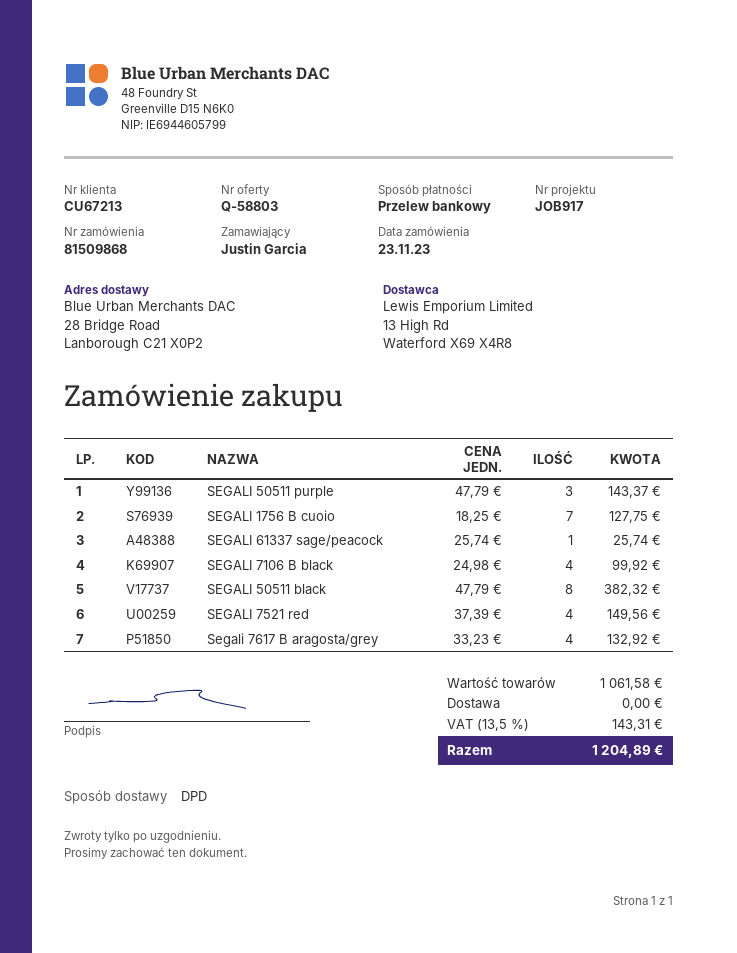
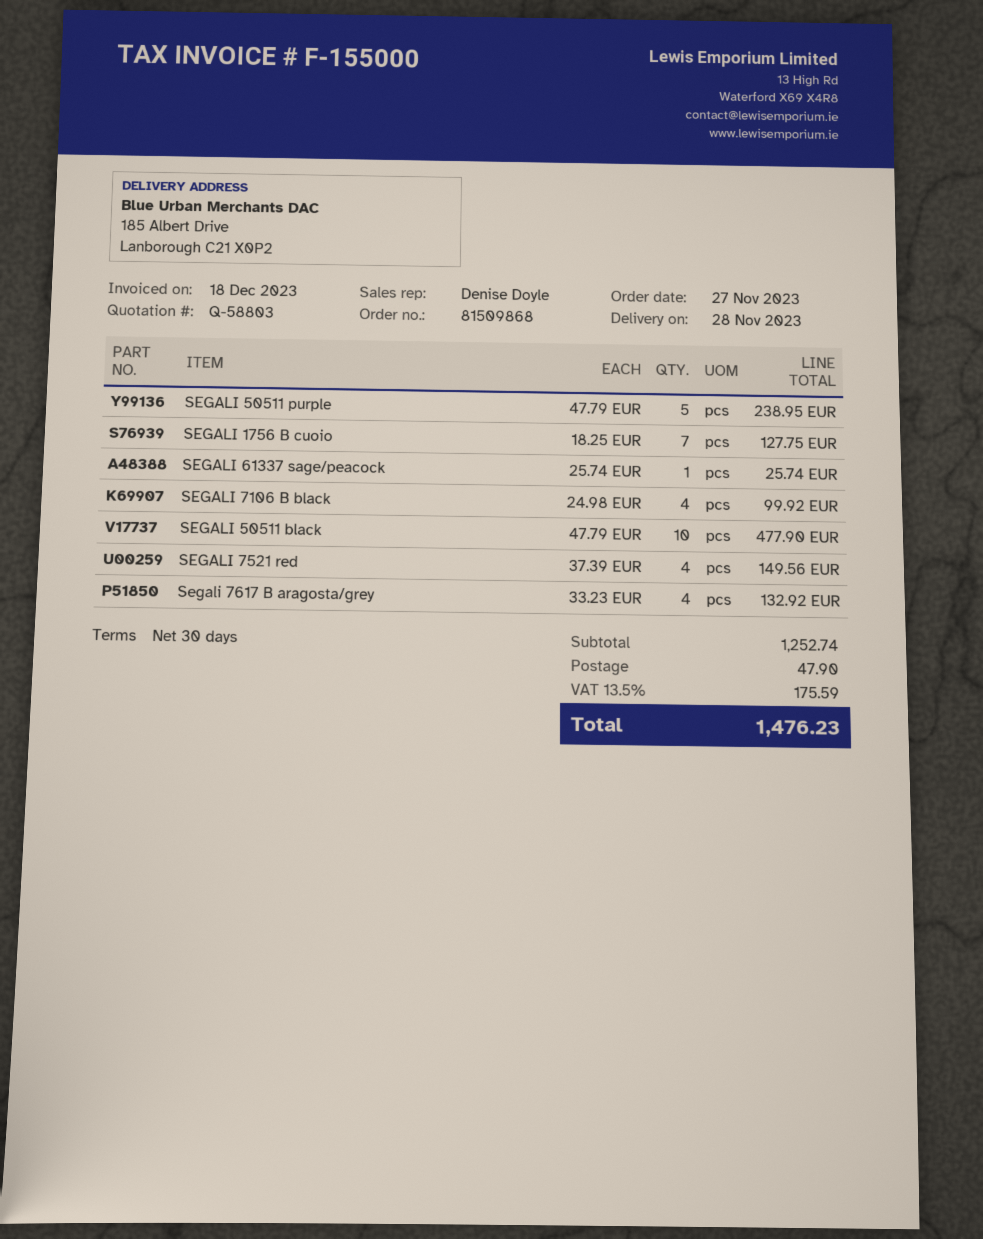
order date: 2023-11-23 -> 2023-11-27
ship to: 28 Bridge Road, Lanborough C21 X0P2 -> 185 Albert Drive, Lanborough C21 X0P2
SEGALI 50511 purple: 3 x 47.79 = 143.37 -> 5 x 47.79 = 238.95
SEGALI 50511 black: 8 x 47.79 = 382.32 -> 10 x 47.79 = 477.90
subtotal: 1061.58 -> 1252.74
shipping: 0.00 -> 47.90
tax: 13.5% = 143.31 -> 13.5% = 175.59
total: 1204.89 -> 1476.23

